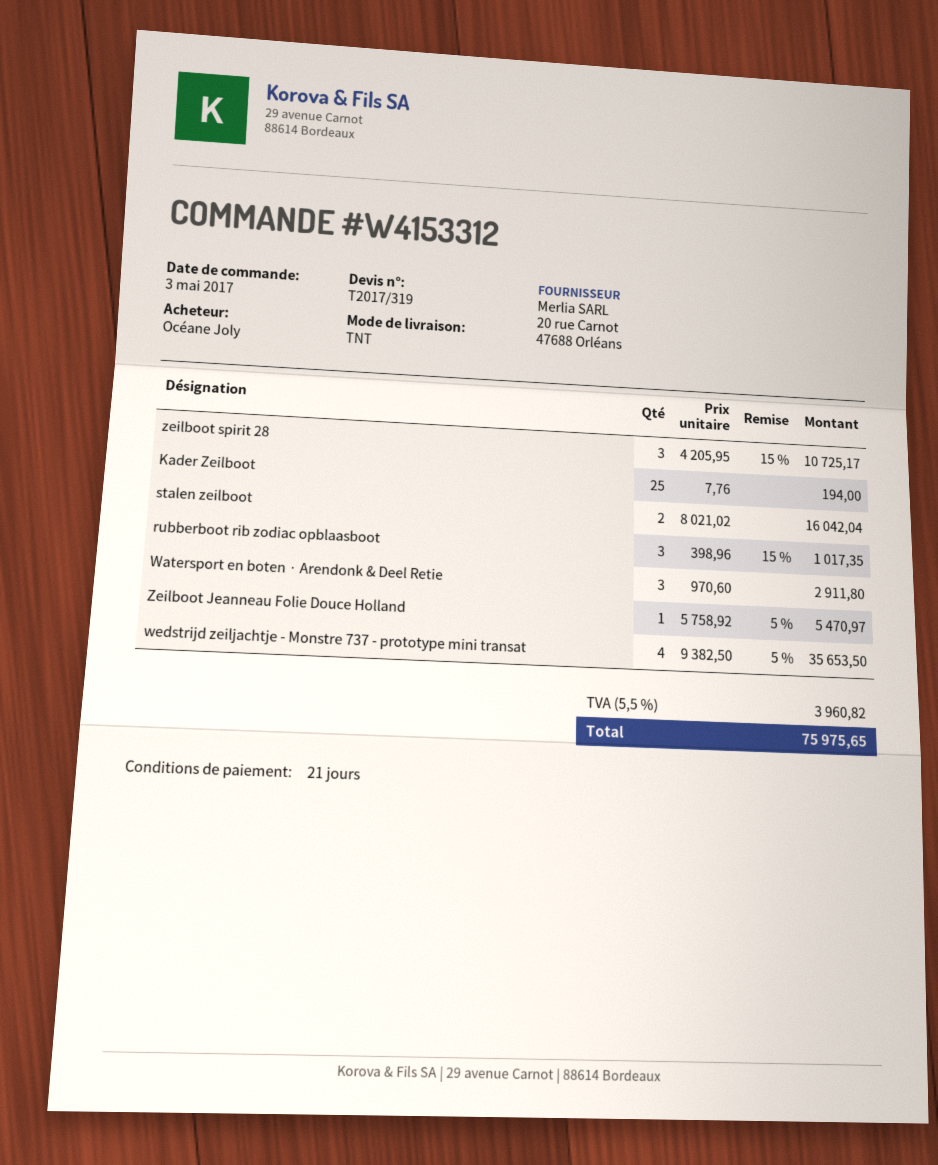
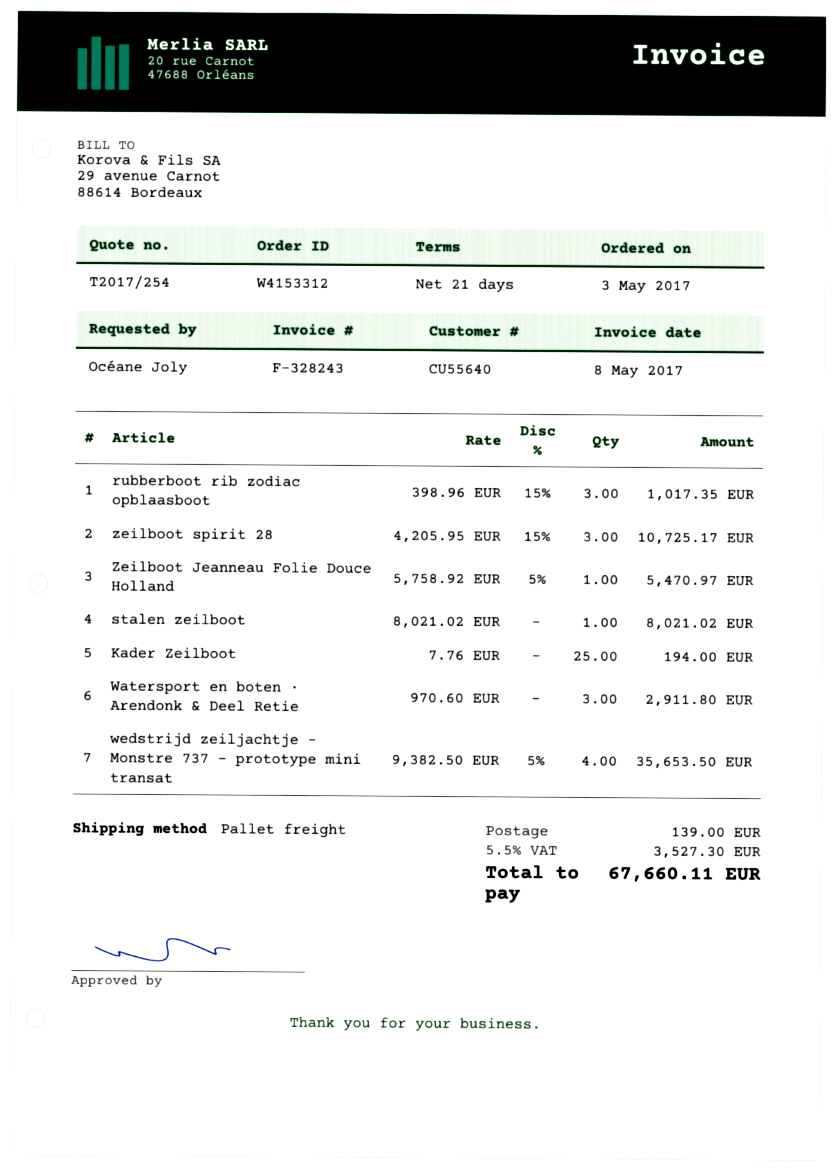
quote number: T2017/319 -> T2017/254
shipping method: TNT -> pallet freight
stalen zeilboot: 2 x 8021.02 = 16042.04 -> 1 x 8021.02 = 8021.02
shipping: none -> 139.00
tax: 5.5% = 3960.82 -> 5.5% = 3527.30
total: 75975.65 -> 67660.11

